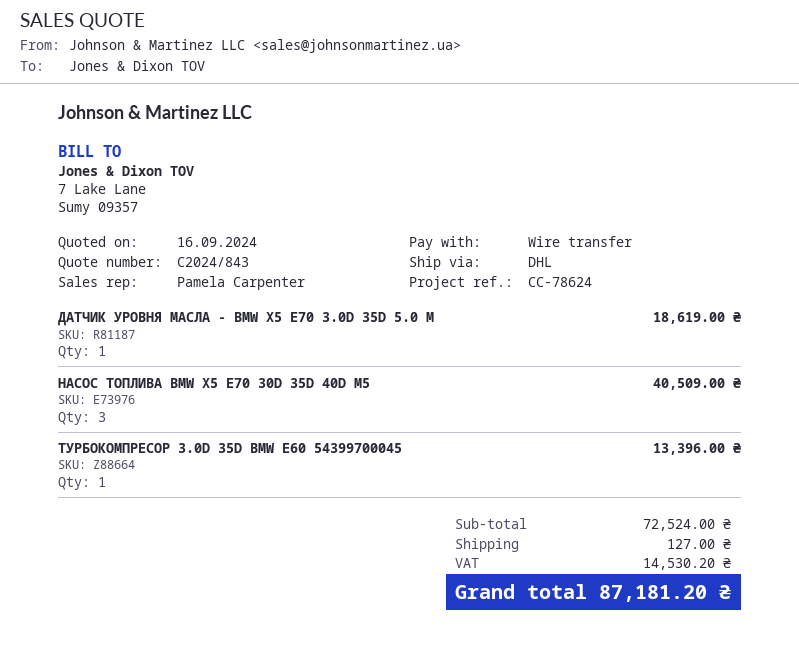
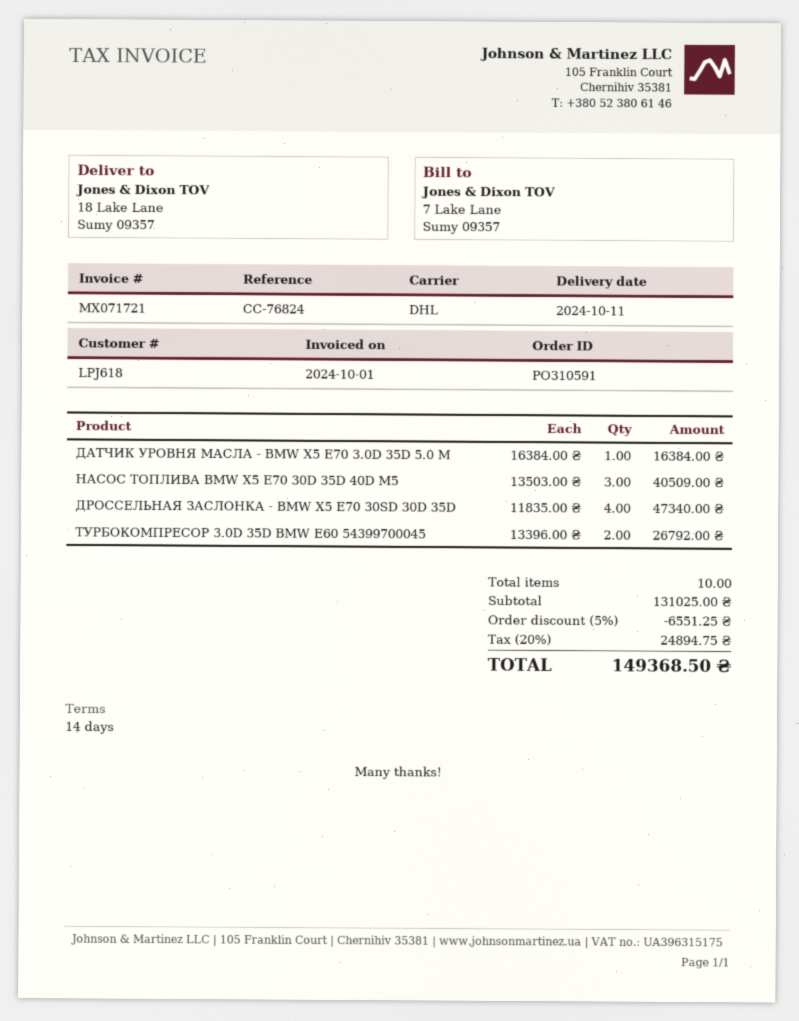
reference: CC-78624 -> CC-76824
ДАТЧИК УРОВНЯ МАСЛА - BMW X5 E70 3.0D 35D 5.0 M: 1 for 18619.00 -> 1 for 16384.00
ТУРБОКОМПРЕСОР 3.0D 35D BMW E60 54399700045: 1 for 13396.00 -> 2 for 26792.00
ДРОССЕЛЬНАЯ ЗАСЛОНКА - BMW X5 E70 30SD 30D 35D: none -> 4 for 47340.00
subtotal: 72524.00 -> 131025.00
discount: none -> 5% = 6551.25
shipping: 127.00 -> none
tax: 14530.20 -> 24894.75
total: 87181.20 -> 149368.50

